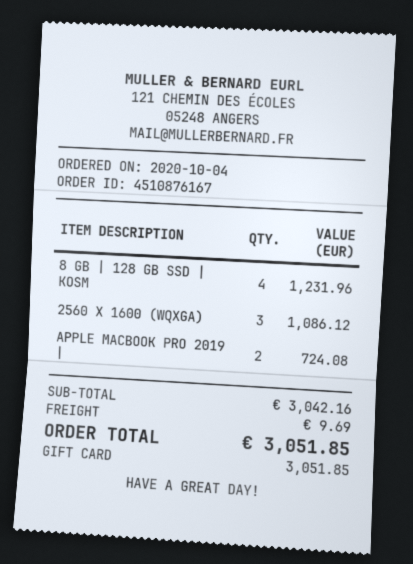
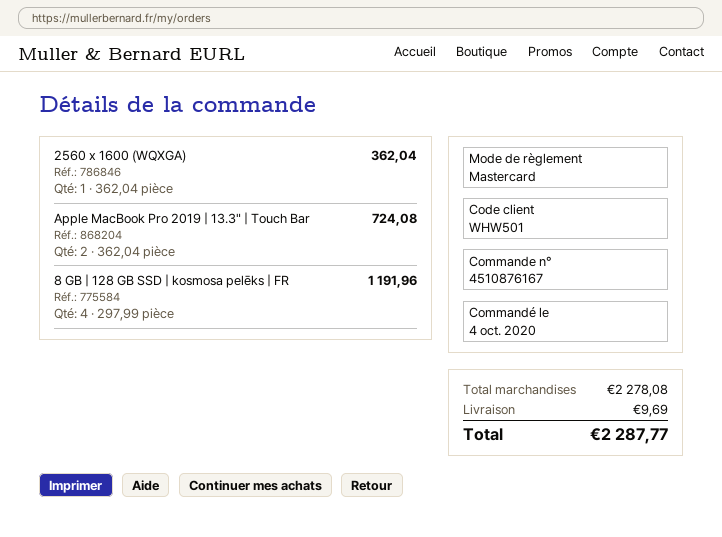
payment method: gift card -> Mastercard
8 GB | 128 GB SSD | KOSM: 4 for 1231.96 -> 4 for 1191.96
2560 X 1600 (WQXGA): 3 for 1086.12 -> 1 for 362.04
subtotal: 3042.16 -> 2278.08
total: 3051.85 -> 2287.77

